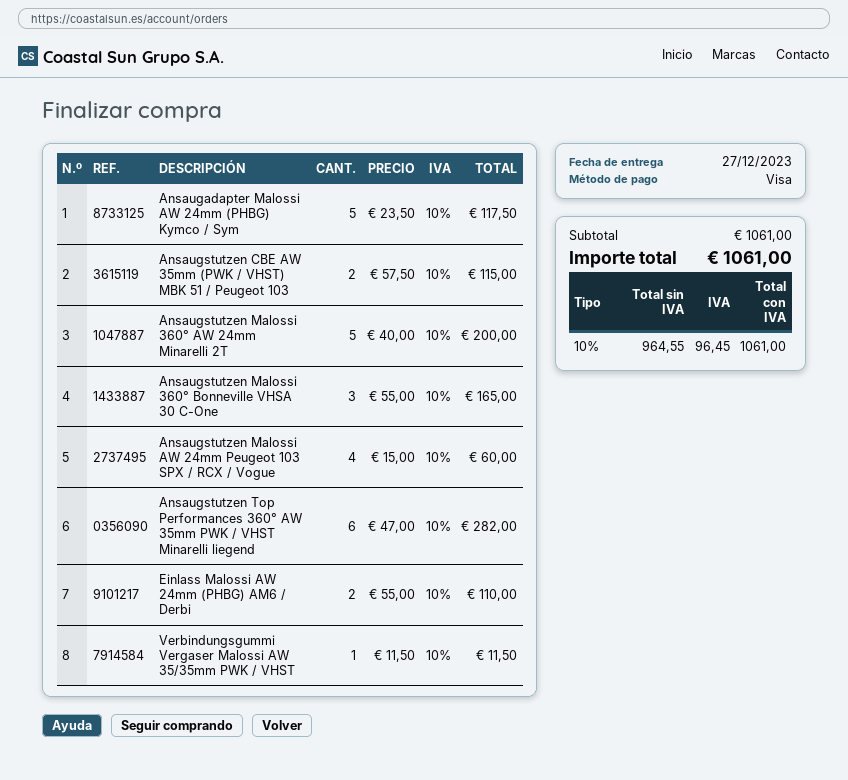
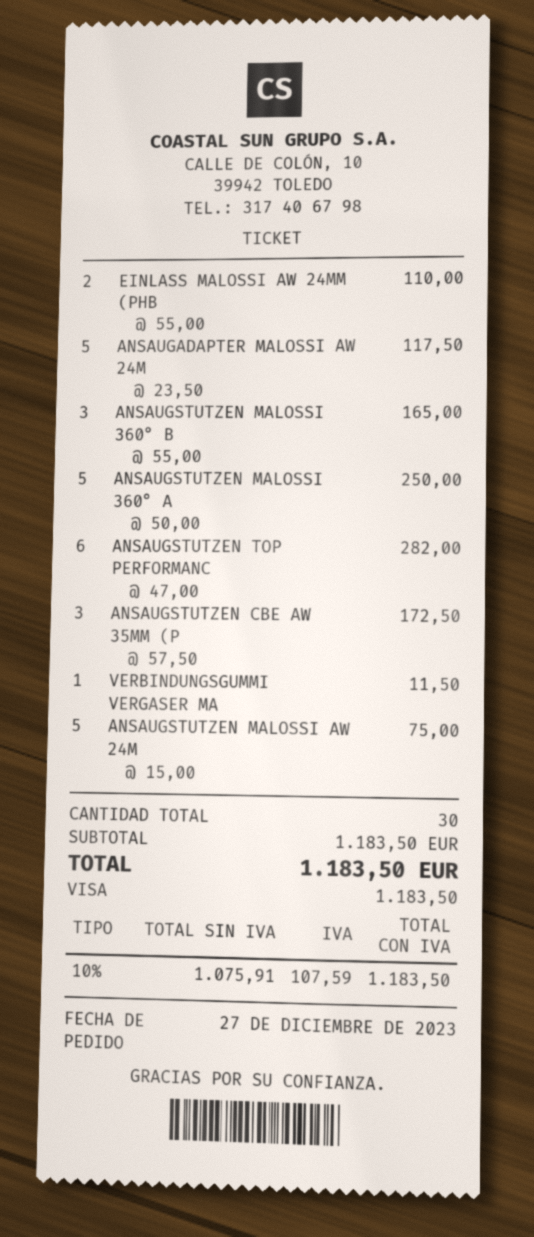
Ansaugstutzen CBE AW 35mm (PWK / VHST) MBK 51 / Peugeot 103: 2 x 57.50 = 115.00 -> 3 x 57.50 = 172.50
Ansaugstutzen Malossi 360° AW 24mm Minarelli 2T: 5 x 40.00 = 200.00 -> 5 x 50.00 = 250.00
Ansaugstutzen Malossi AW 24mm Peugeot 103 SPX / RCX / Vogue: 4 x 15.00 = 60.00 -> 5 x 15.00 = 75.00
subtotal: 1061.00 -> 1183.50
net: 964.55 -> 1075.91
tax: 10% = 96.45 -> 10% = 107.59
total: 1061.00 -> 1183.50

